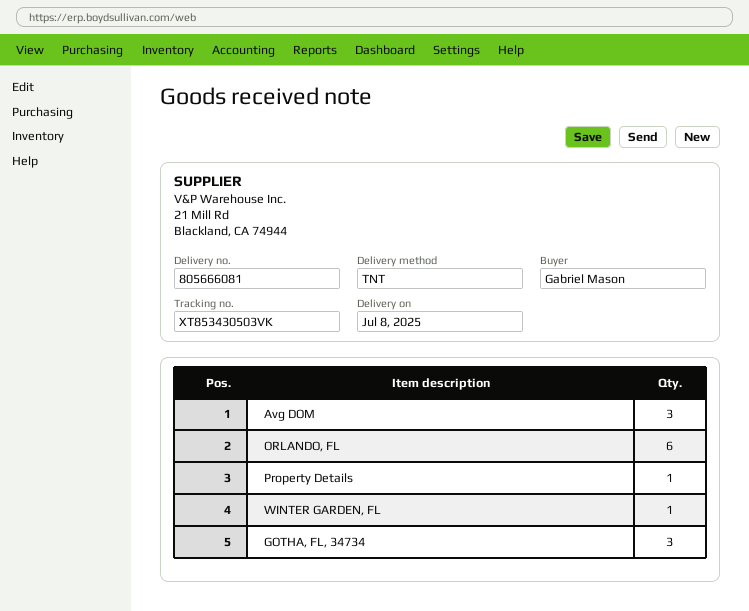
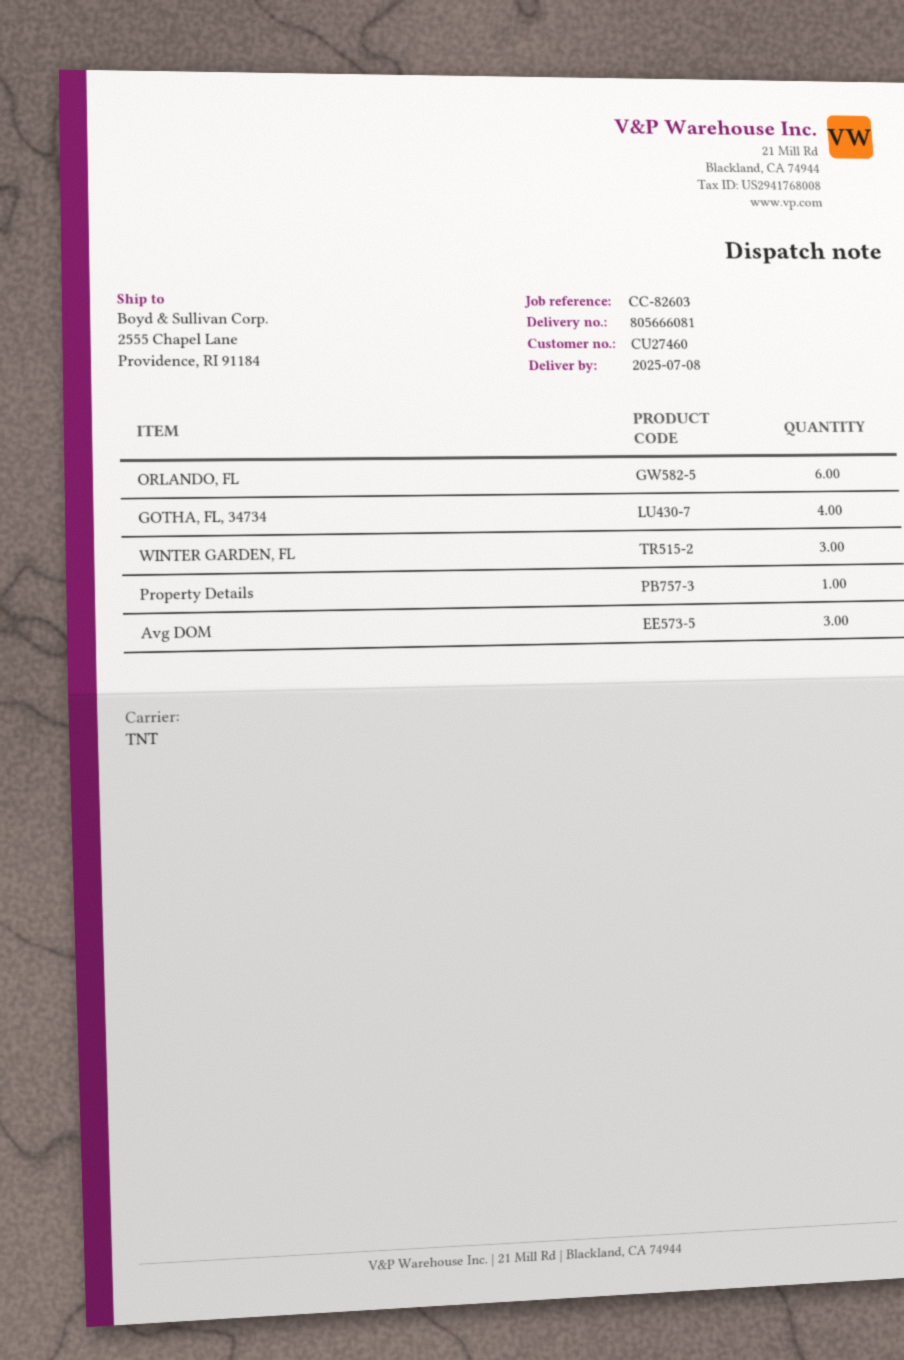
WINTER GARDEN, FL: 1 -> 3
GOTHA, FL, 34734: 3 -> 4

